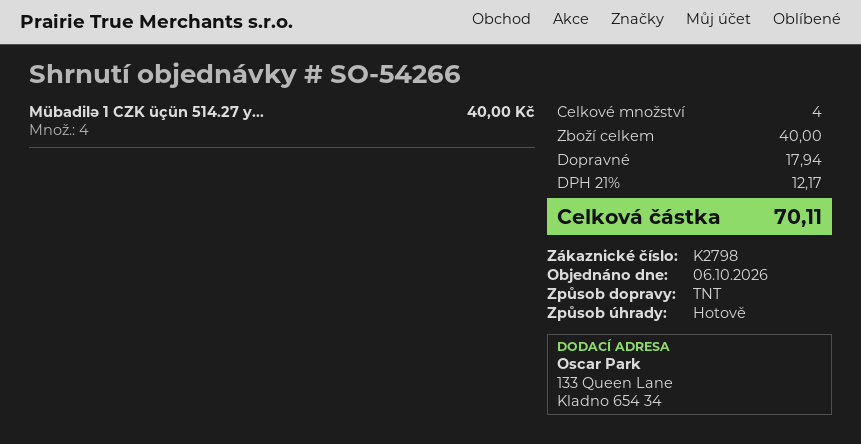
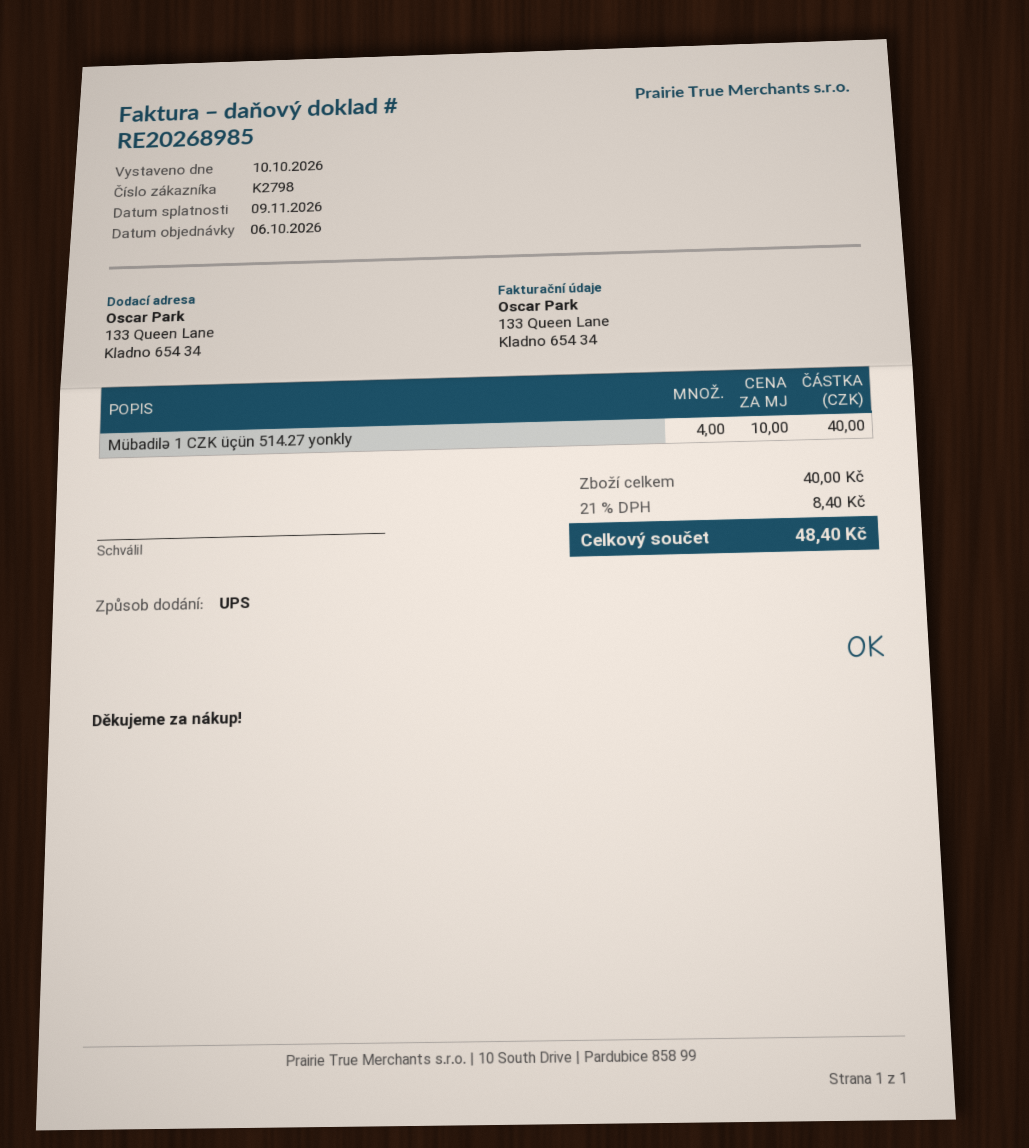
shipping method: TNT -> UPS
shipping: 17.94 -> none
tax: 21% = 12.17 -> 21% = 8.40
total: 70.11 -> 48.40

